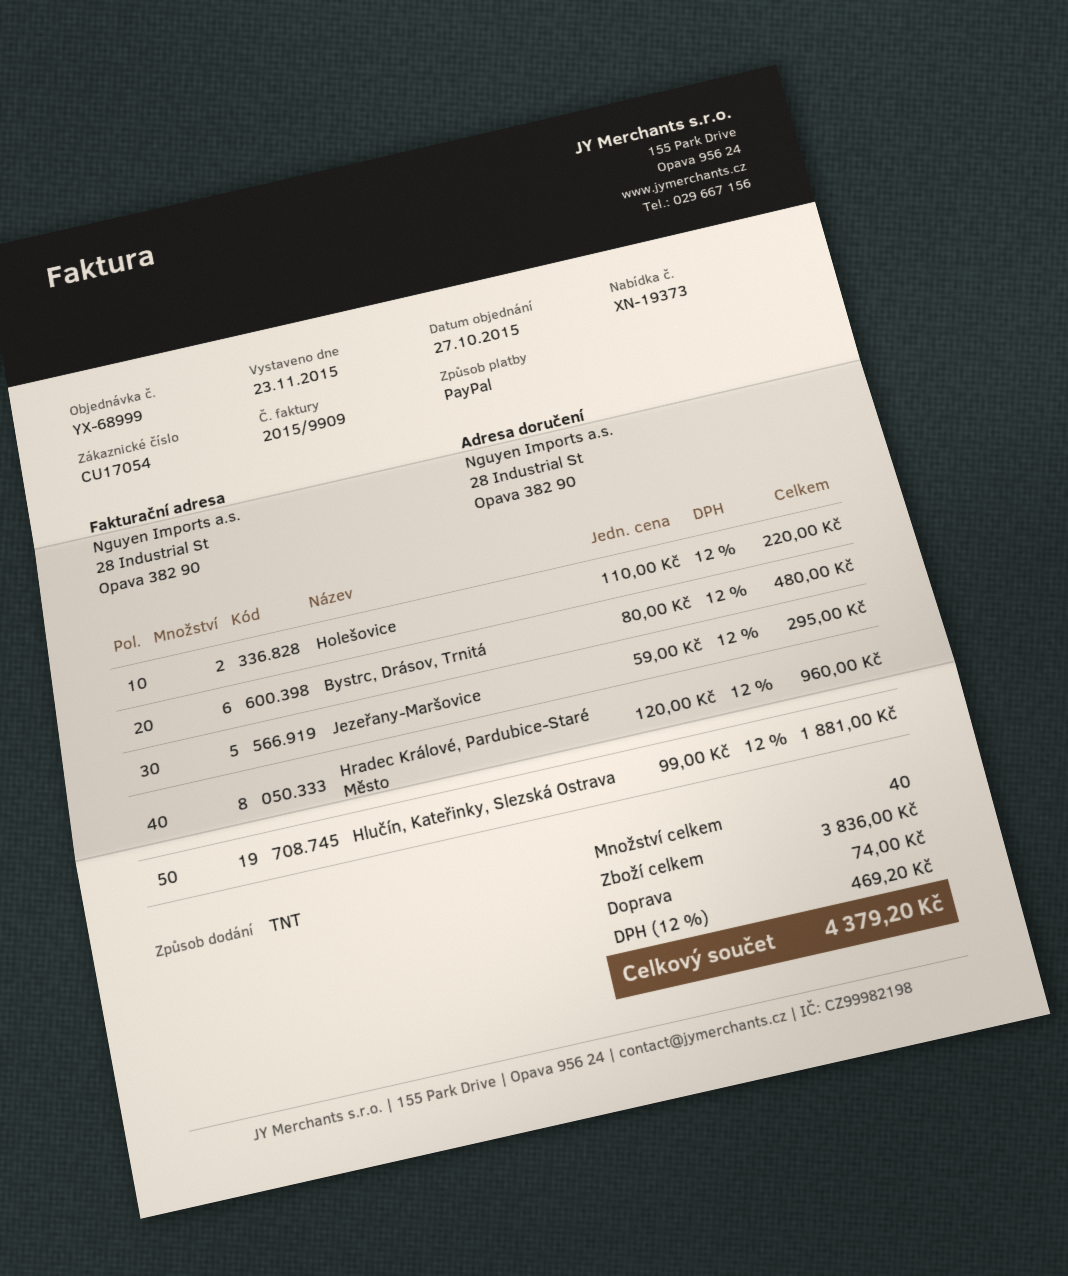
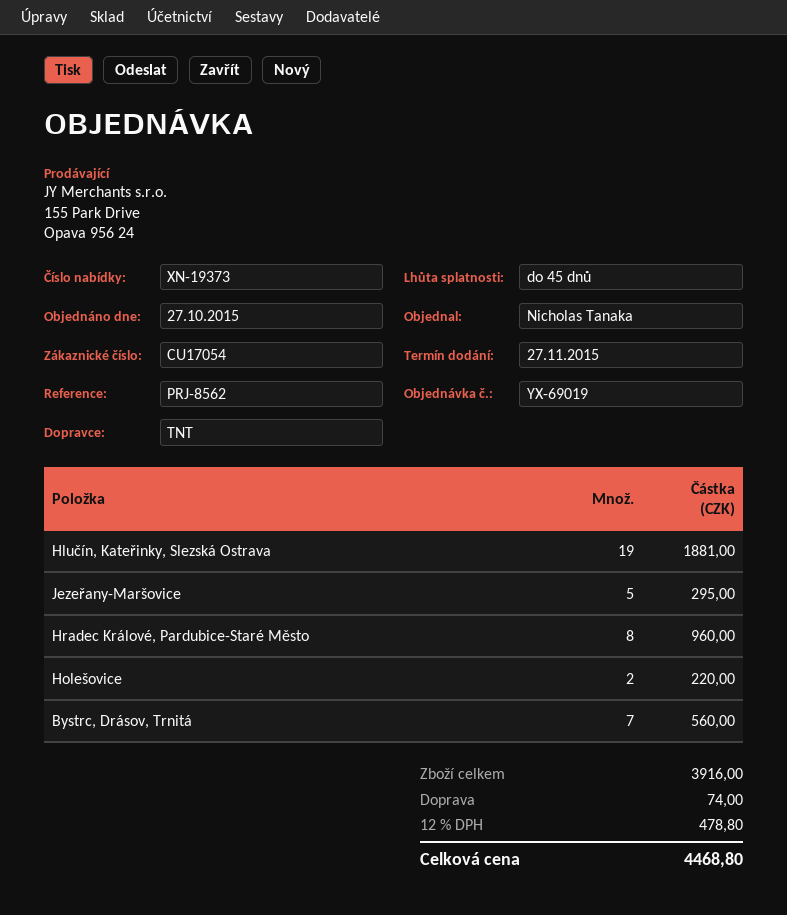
order number: YX-68999 -> YX-69019
Bystrc, Drásov, Trnitá: 6 for 480.00 -> 7 for 560.00
subtotal: 3836.00 -> 3916.00
tax: 12% = 469.20 -> 12% = 478.80
total: 4379.20 -> 4468.80

